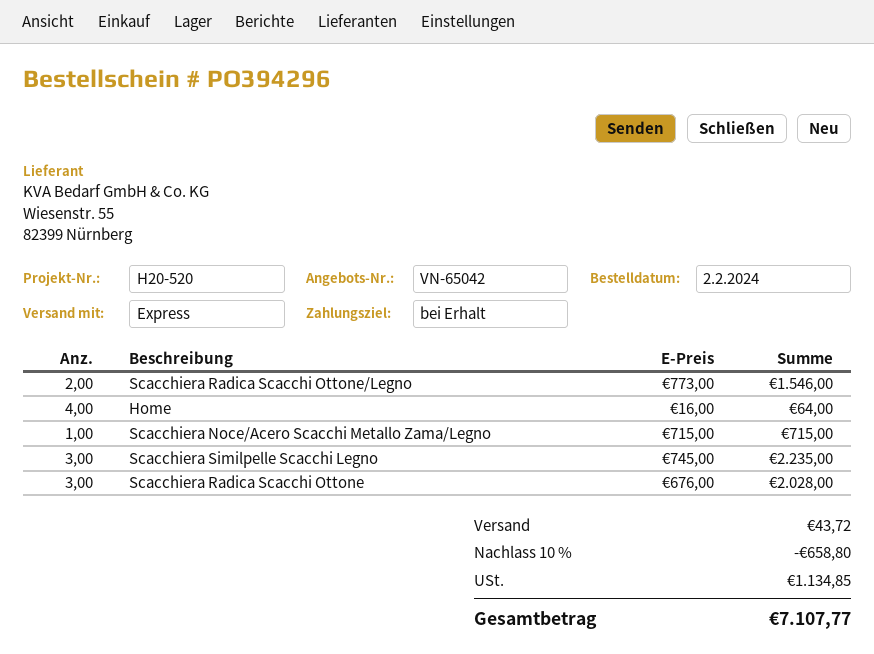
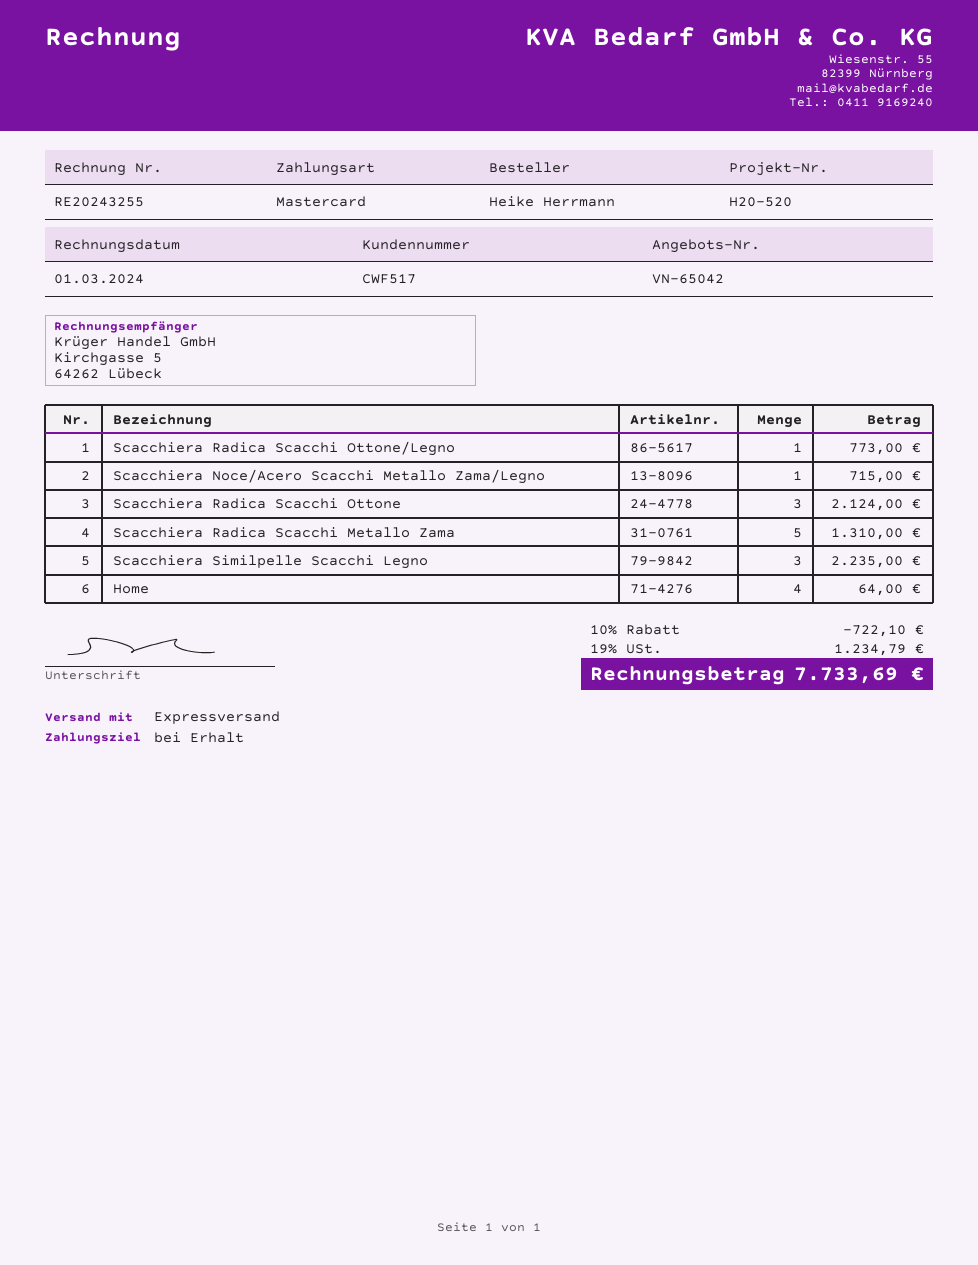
Scacchiera Radica Scacchi Ottone/Legno: 2 for 1546.00 -> 1 for 773.00
Scacchiera Radica Scacchi Ottone: 3 for 2028.00 -> 3 for 2124.00
Scacchiera Radica Scacchi Metallo Zama: none -> 5 for 1310.00
discount: 10% = 658.80 -> 10% = 722.10
shipping: 43.72 -> none
tax: 1134.85 -> 1234.79
total: 7107.77 -> 7733.69

